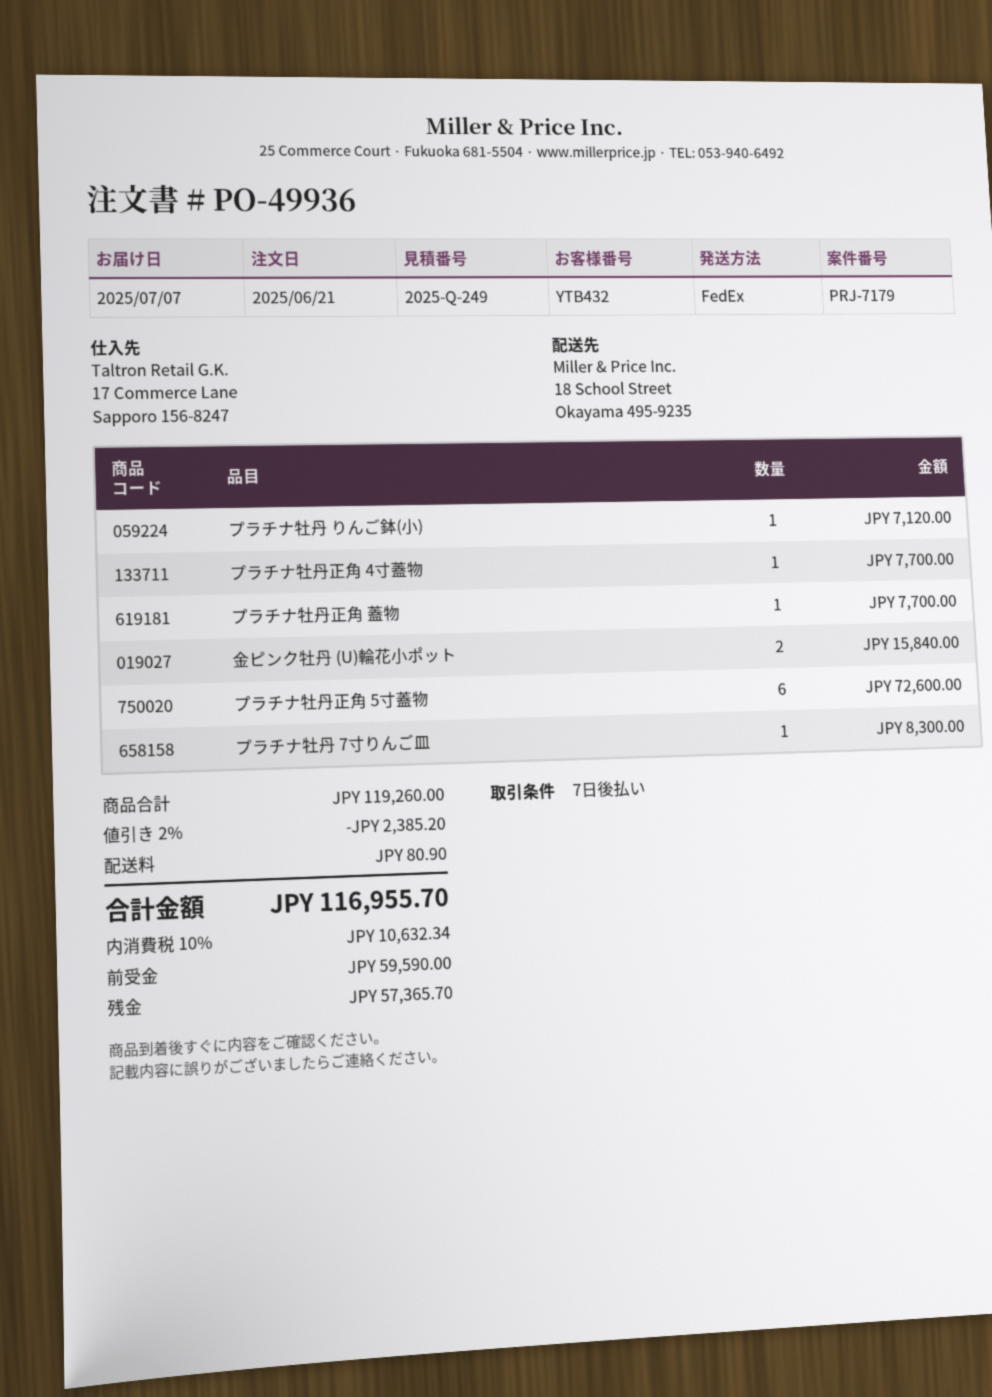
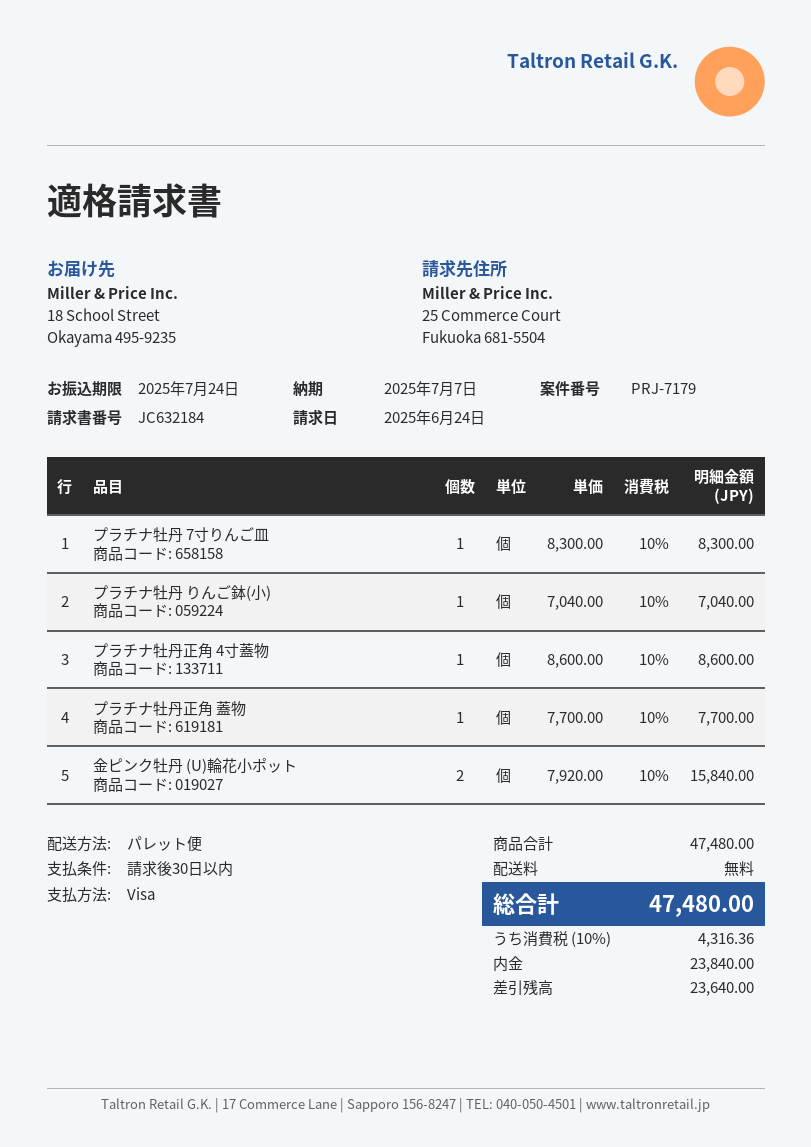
payment terms: 7 days -> 30 days
shipping method: FedEx -> pallet freight
プラチナ牡丹 りんご鉢(小): 1 for 7120.00 -> 1 for 7040.00
プラチナ牡丹正角 4寸蓋物: 1 for 7700.00 -> 1 for 8600.00
プラチナ牡丹正角 5寸蓋物: 6 for 72600.00 -> none
subtotal: 119260.00 -> 47480.00
discount: 2% = 2385.20 -> none
shipping: 80.90 -> 0.00
tax: 10% = 10632.34 -> 10% = 4316.36
total: 116955.70 -> 47480.00
deposit: 59590.00 -> 23840.00
balance: 57365.70 -> 23640.00

